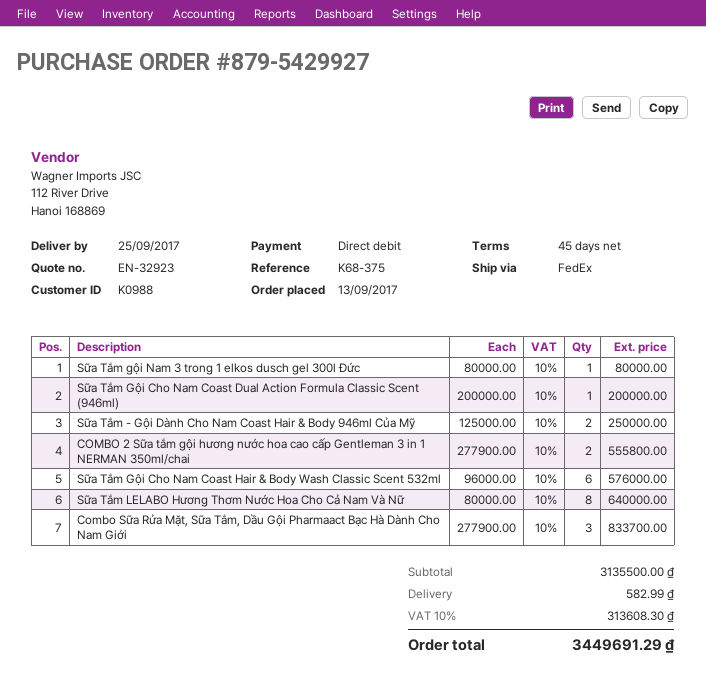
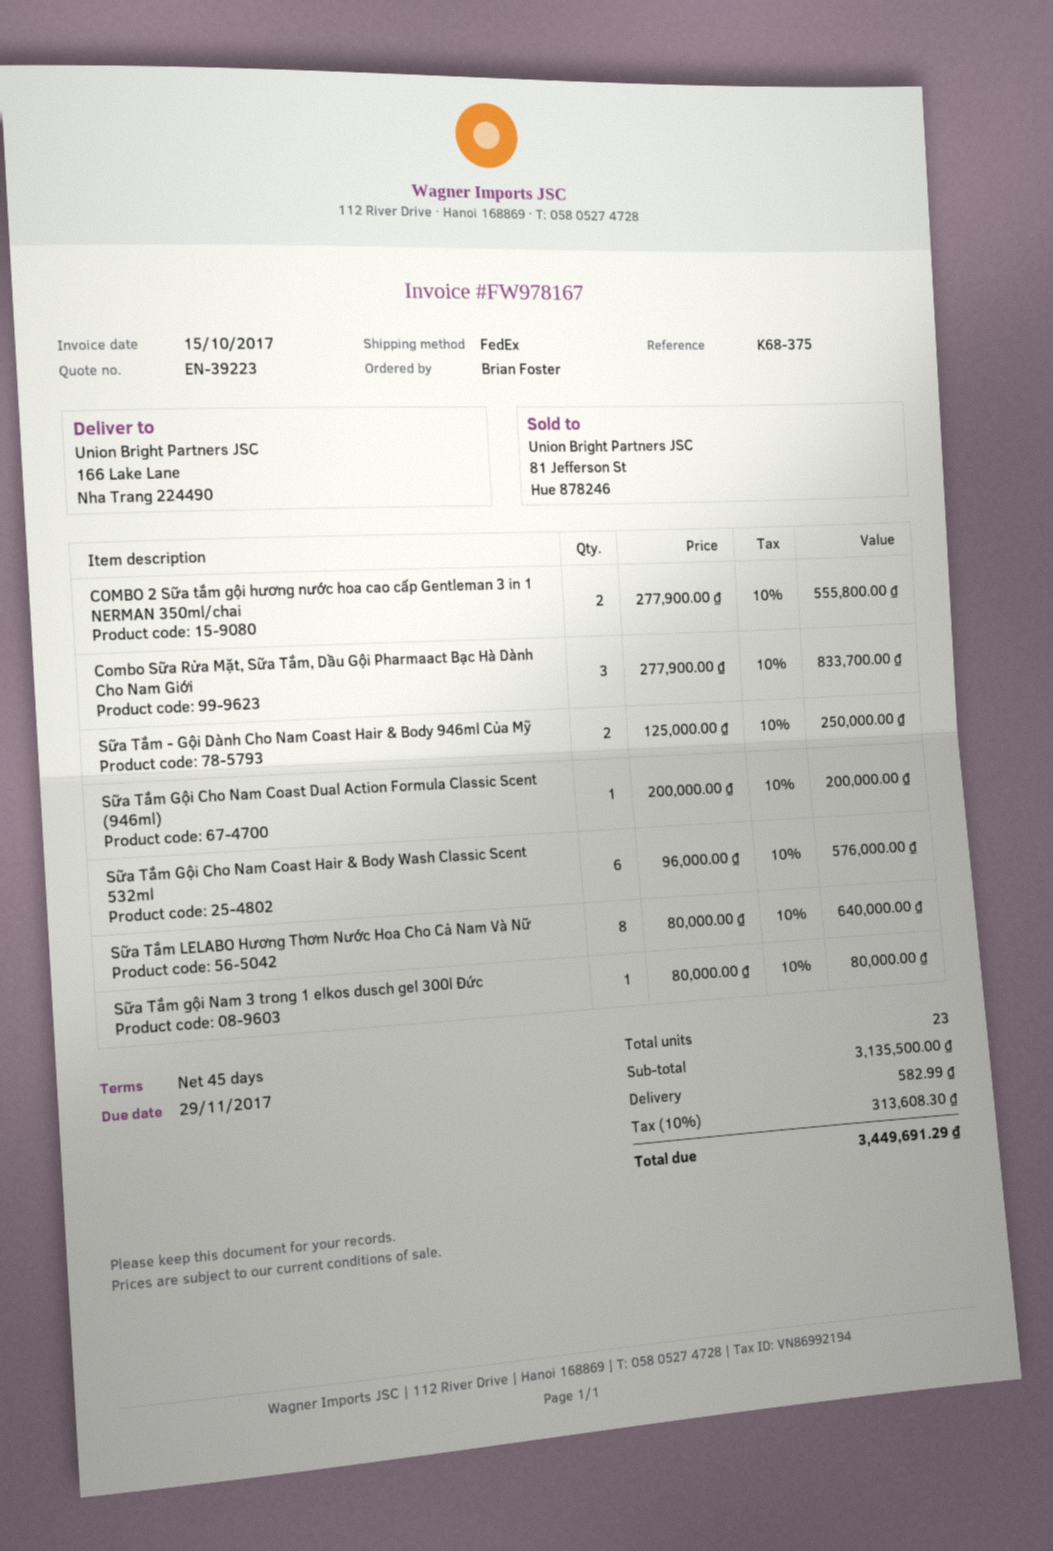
quote number: EN-32923 -> EN-39223

